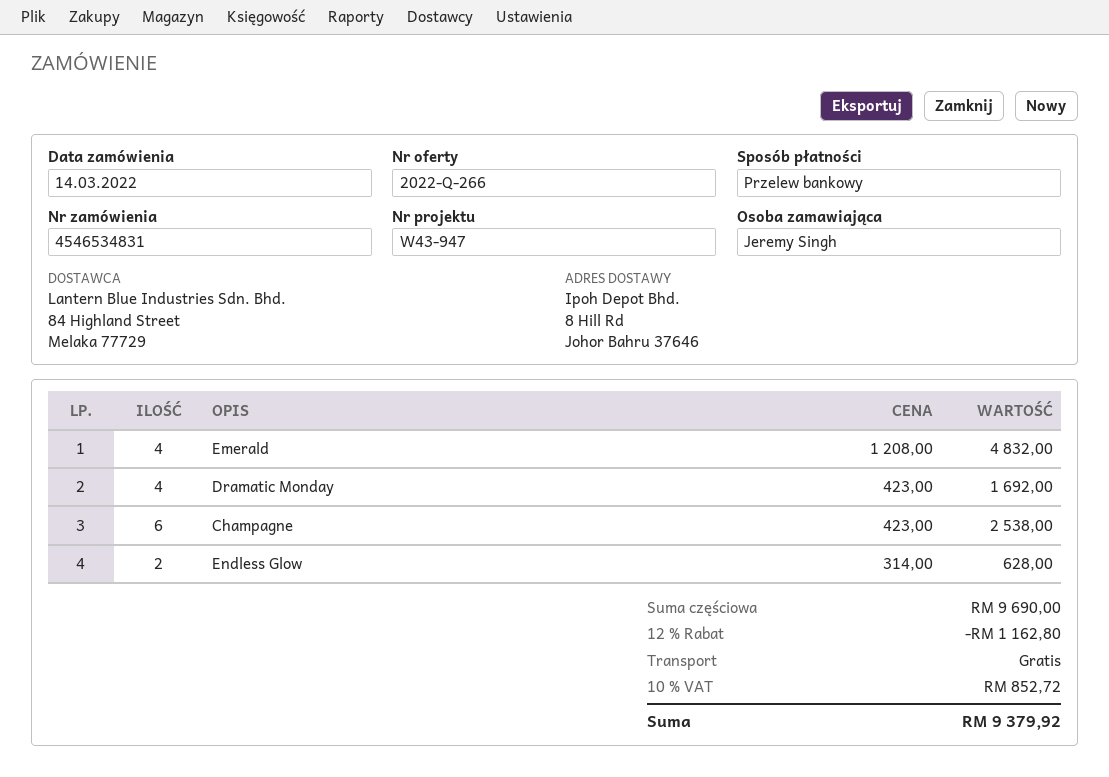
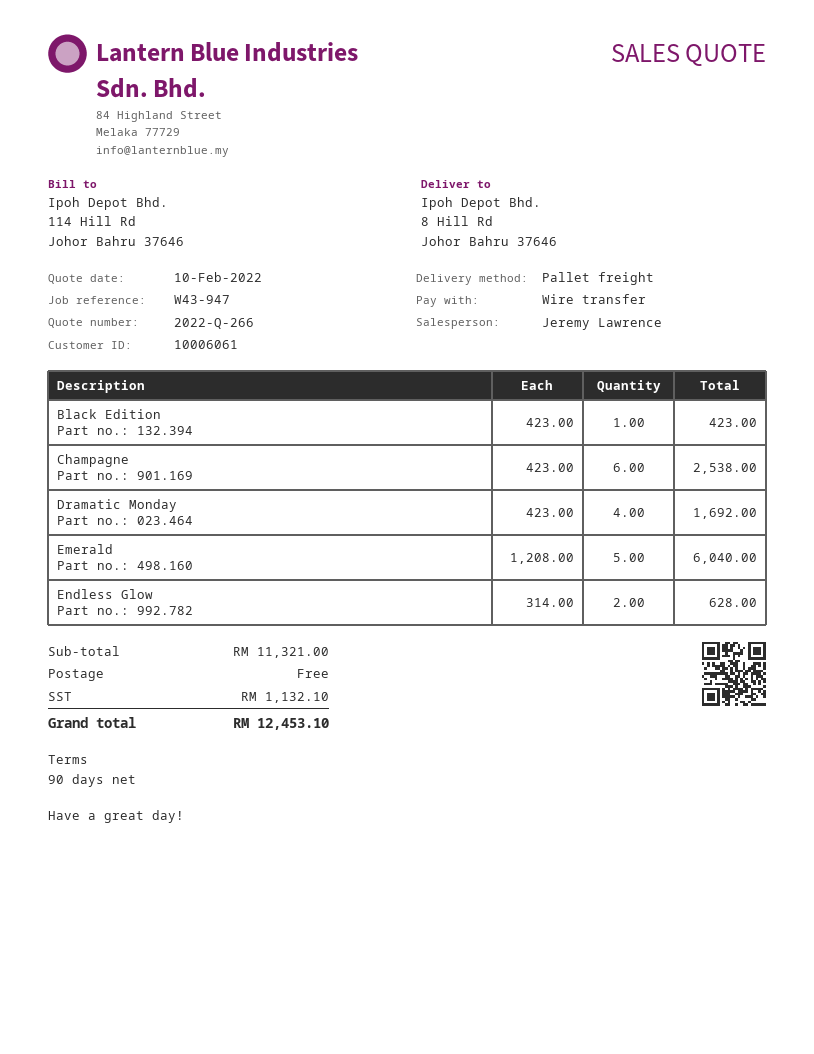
Emerald: 4 x 1208.00 = 4832.00 -> 5 x 1208.00 = 6040.00
Black Edition: none -> 1 x 423.00 = 423.00
subtotal: 9690.00 -> 11321.00
discount: 12% = 1162.80 -> none
tax: 852.72 -> 1132.10
total: 9379.92 -> 12453.10

